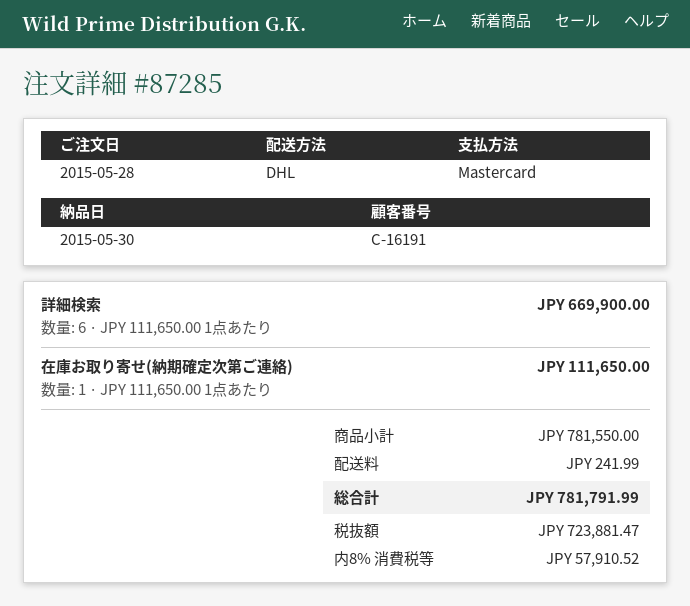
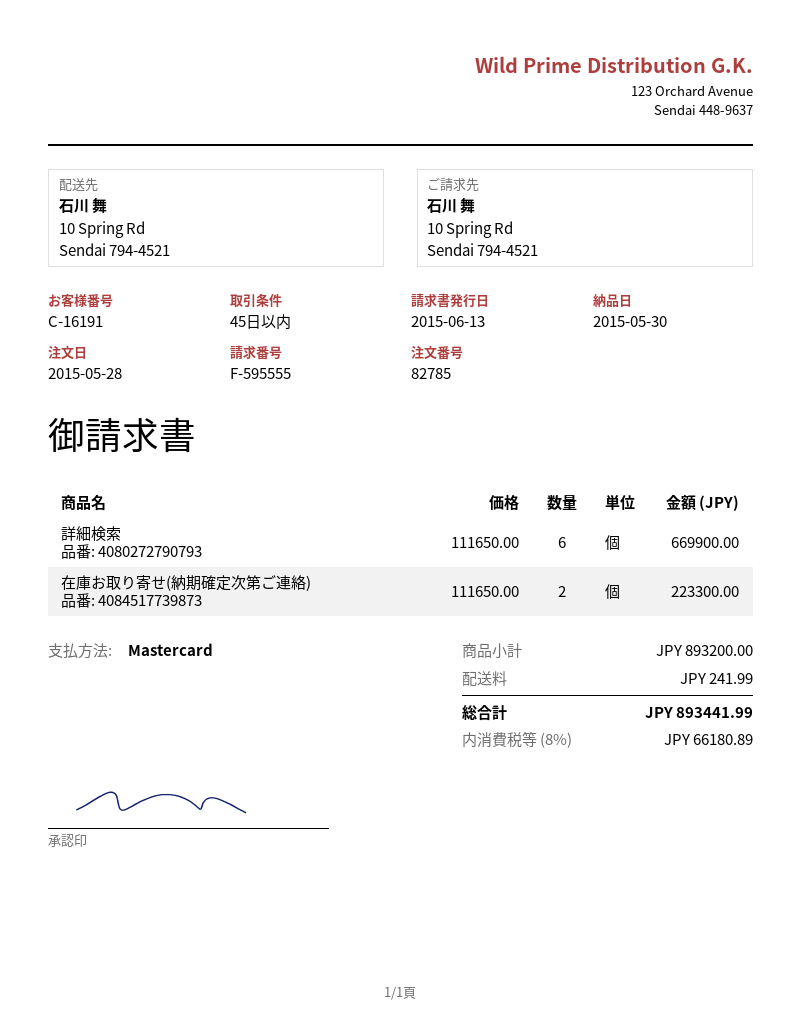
order number: 87285 -> 82785
在庫お取り寄せ(納期確定次第ご連絡): 1 x 111650.00 = 111650.00 -> 2 x 111650.00 = 223300.00
subtotal: 781550.00 -> 893200.00
tax: 8% = 57910.52 -> 8% = 66180.89
total: 781791.99 -> 893441.99

